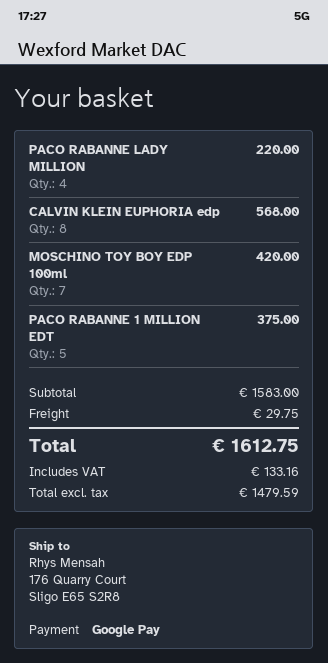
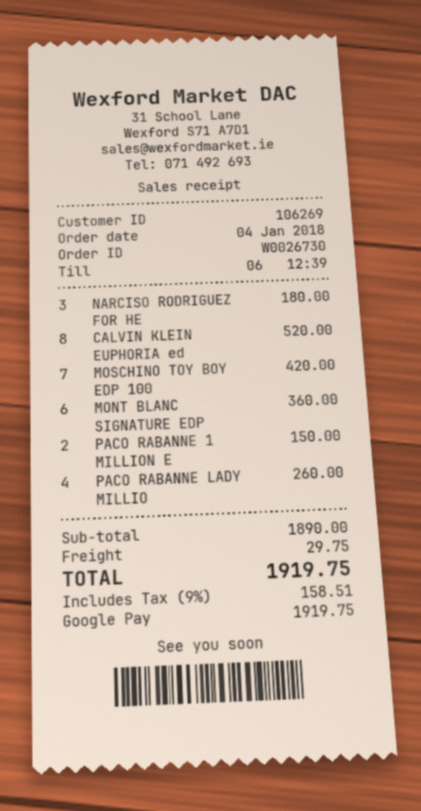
PACO RABANNE LADY MILLION: 4 for 220.00 -> 4 for 260.00
CALVIN KLEIN EUPHORIA edp: 8 for 568.00 -> 8 for 520.00
PACO RABANNE 1 MILLION EDT: 5 for 375.00 -> 2 for 150.00
NARCISO RODRIGUEZ FOR HE: none -> 3 for 180.00
MONT BLANC SIGNATURE EDP: none -> 6 for 360.00
subtotal: 1583.00 -> 1890.00
tax: 133.16 -> 158.51
total: 1612.75 -> 1919.75

